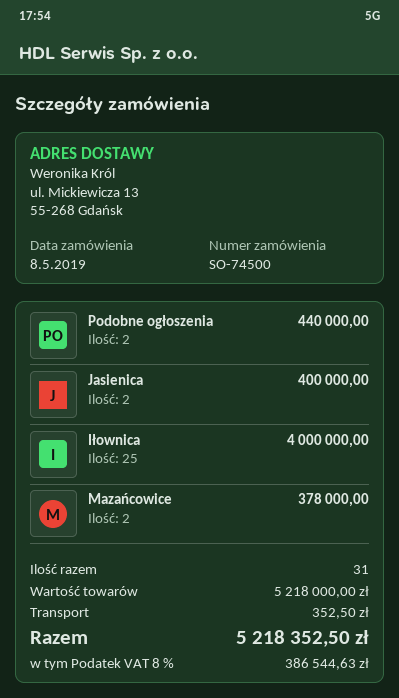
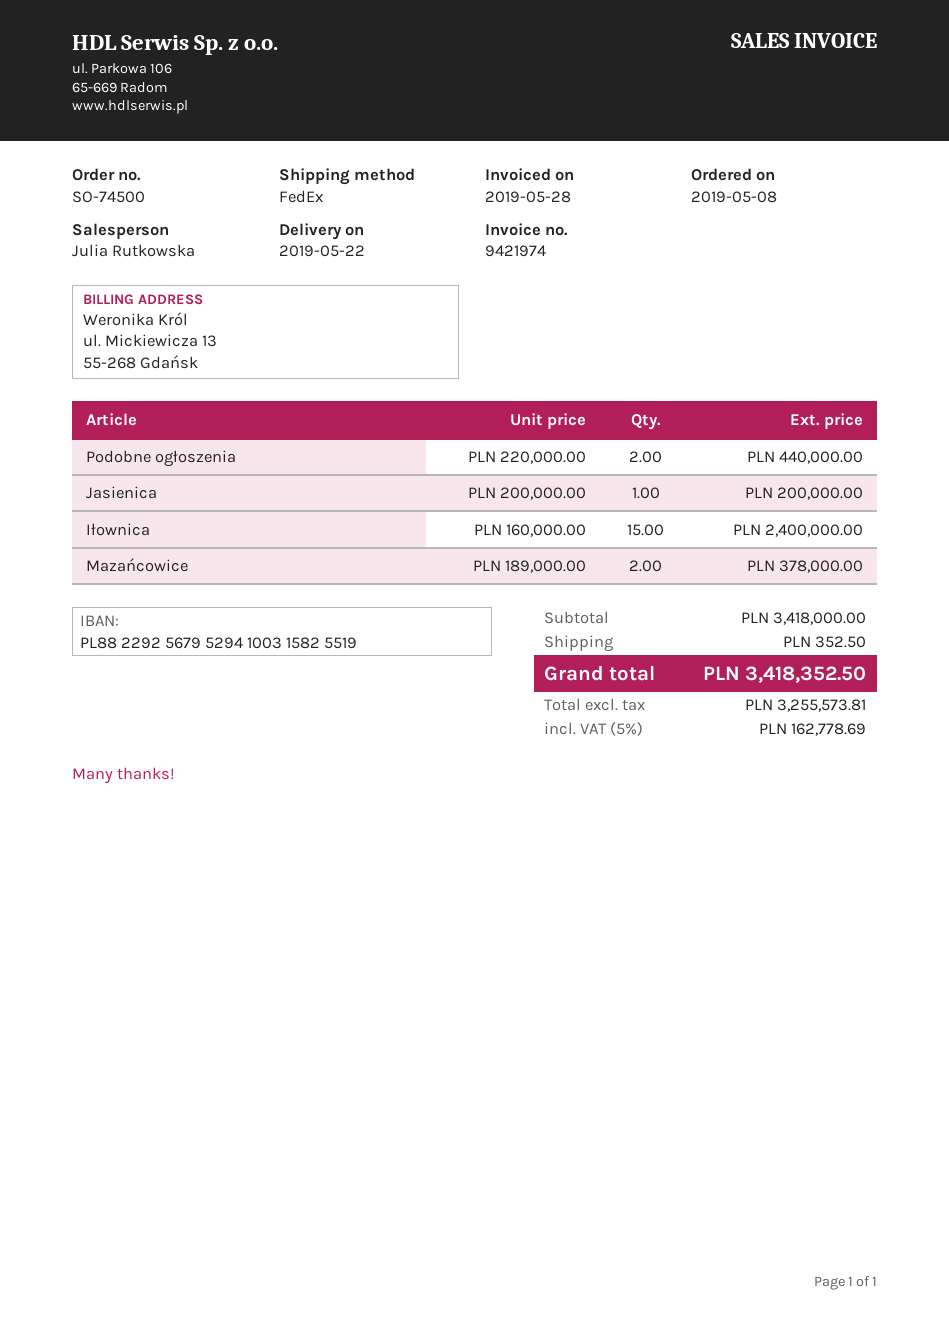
Jasienica: 2 for 400000.00 -> 1 for 200000.00
Iłownica: 25 for 4000000.00 -> 15 for 2400000.00
subtotal: 5218000.00 -> 3418000.00
tax: 8% = 386544.63 -> 5% = 162778.69
total: 5218352.50 -> 3418352.50

